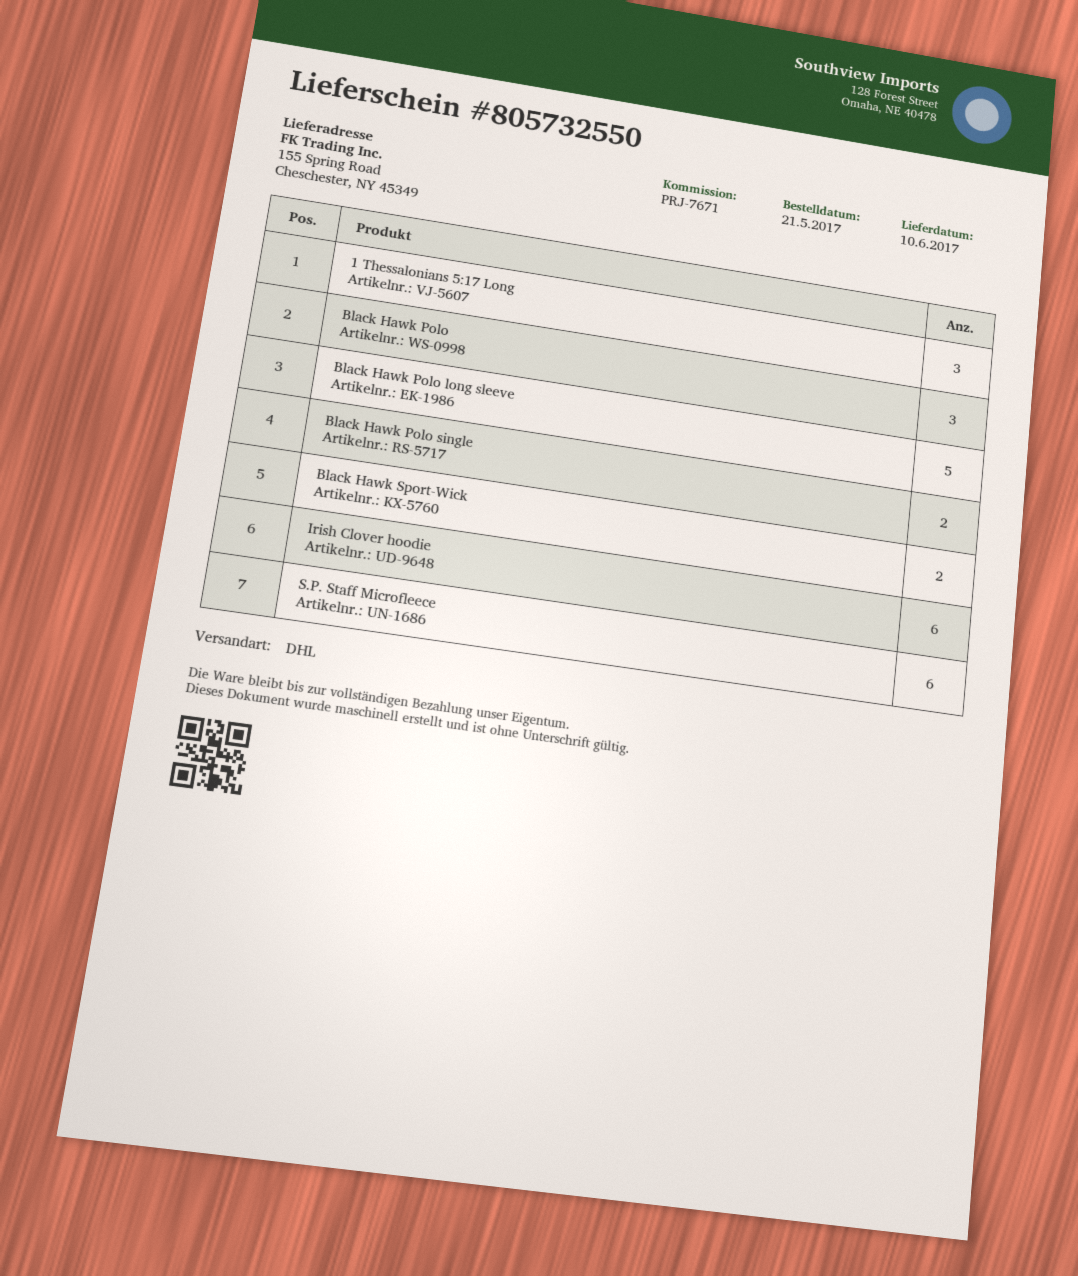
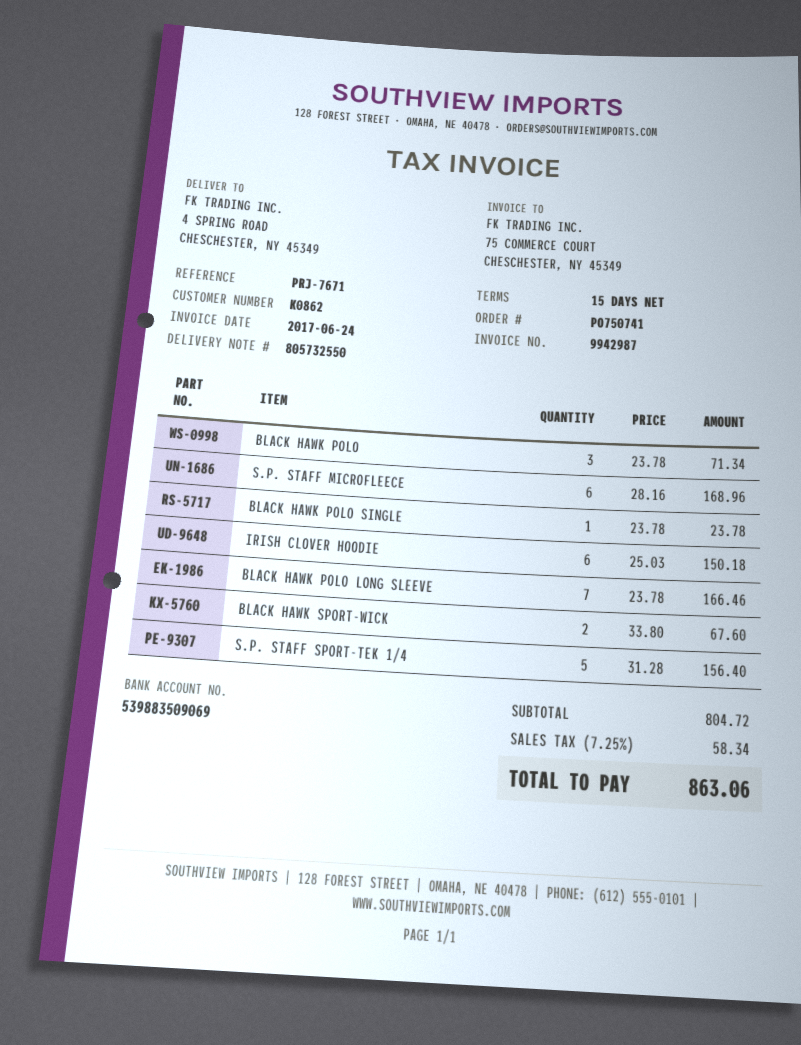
ship to: 155 Spring Road, Cheschester, NY 45349 -> 4 SPRING ROAD, CHESCHESTER, NY 45349
1 Thessalonians 5:17 Long: 3 -> none
Black Hawk Polo long sleeve: 5 -> 7
Black Hawk Polo single: 2 -> 1
S.P. STAFF SPORT-TEK 1/4: none -> 5

